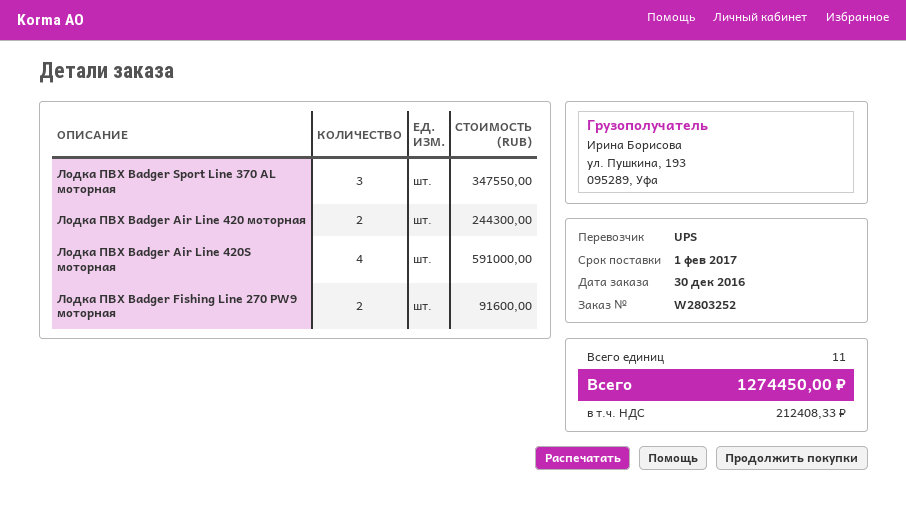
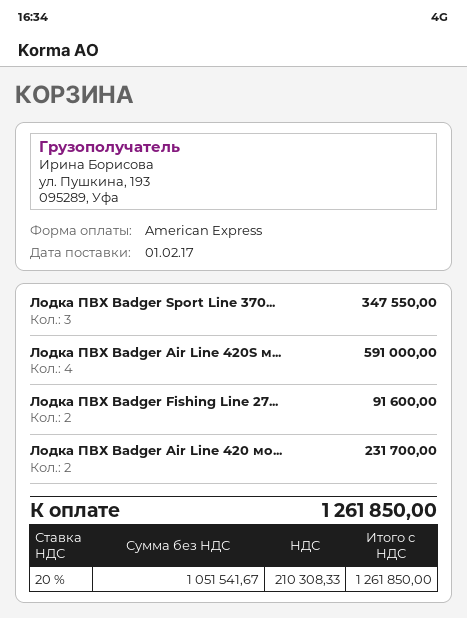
Лодка ПВХ Badger Air Line 420 моторная: 2 for 244300.00 -> 2 for 231700.00
tax: 212408.33 -> 210308.33
total: 1274450.00 -> 1261850.00

